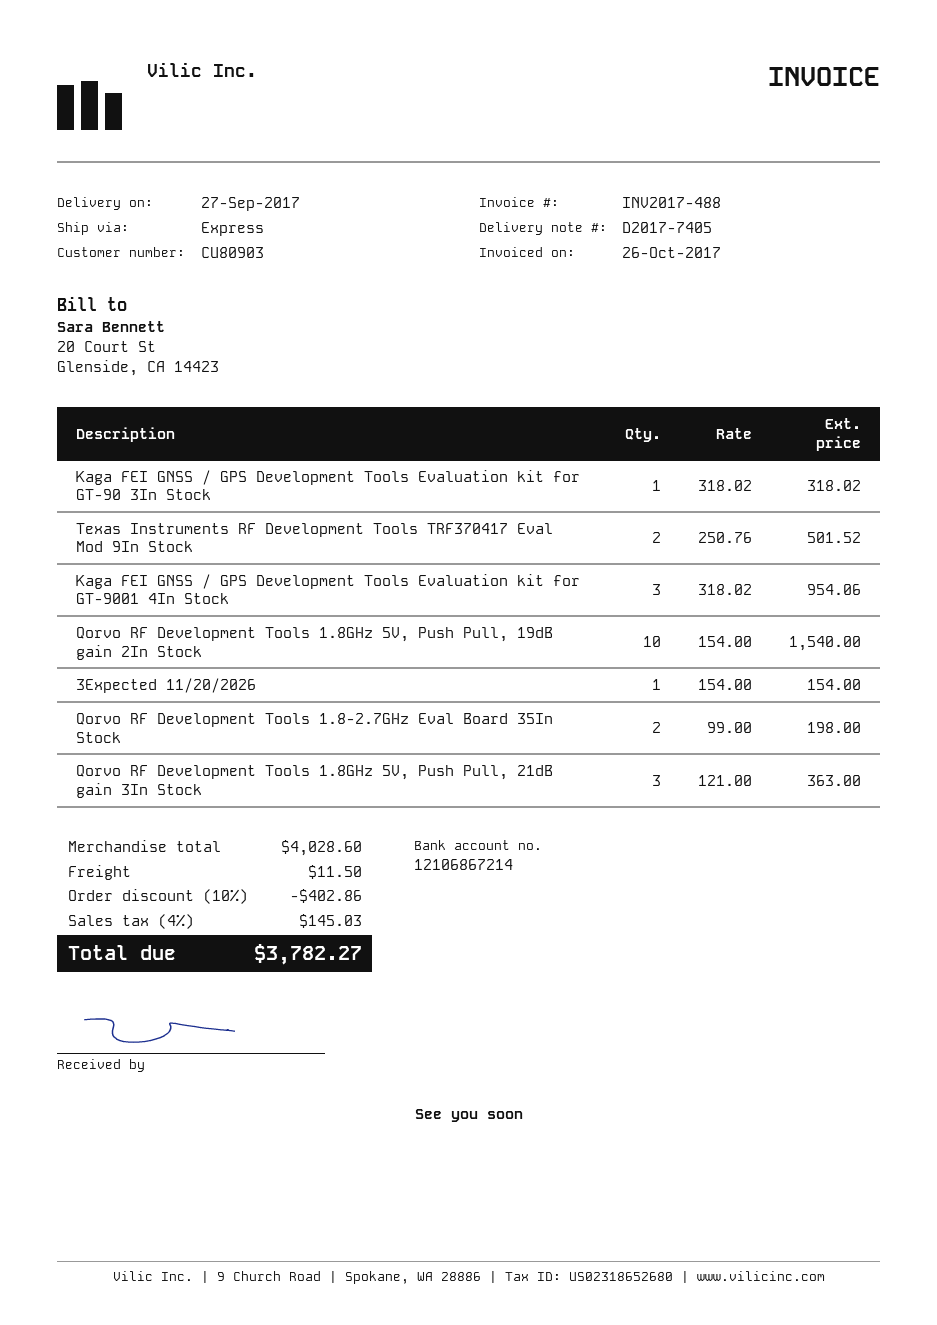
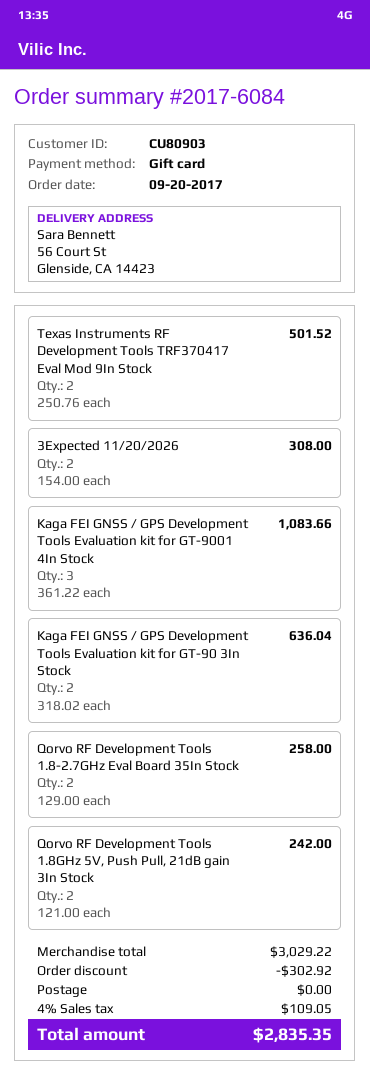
Kaga FEI GNSS / GPS Development Tools Evaluation kit for GT-90 3In Stock: 1 x 318.02 = 318.02 -> 2 x 318.02 = 636.04
Kaga FEI GNSS / GPS Development Tools Evaluation kit for GT-9001 4In Stock: 3 x 318.02 = 954.06 -> 3 x 361.22 = 1083.66
Qorvo RF Development Tools 1.8GHz 5V, Push Pull, 19dB gain 2In Stock: 10 x 154.00 = 1540.00 -> none
3Expected 11/20/2026: 1 x 154.00 = 154.00 -> 2 x 154.00 = 308.00
Qorvo RF Development Tools 1.8-2.7GHz Eval Board 35In Stock: 2 x 99.00 = 198.00 -> 2 x 129.00 = 258.00
Qorvo RF Development Tools 1.8GHz 5V, Push Pull, 21dB gain 3In Stock: 3 x 121.00 = 363.00 -> 2 x 121.00 = 242.00
subtotal: 4028.60 -> 3029.22
discount: 402.86 -> 302.92
shipping: 11.50 -> 0.00
tax: 4% = 145.03 -> 4% = 109.05
total: 3782.27 -> 2835.35

